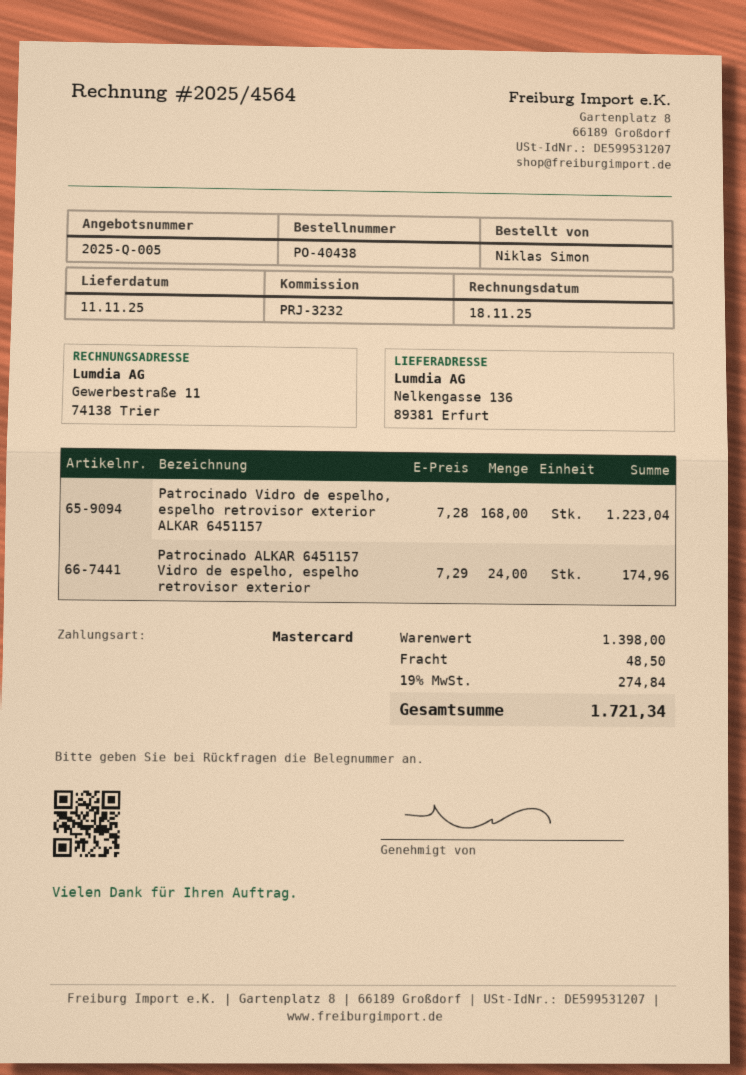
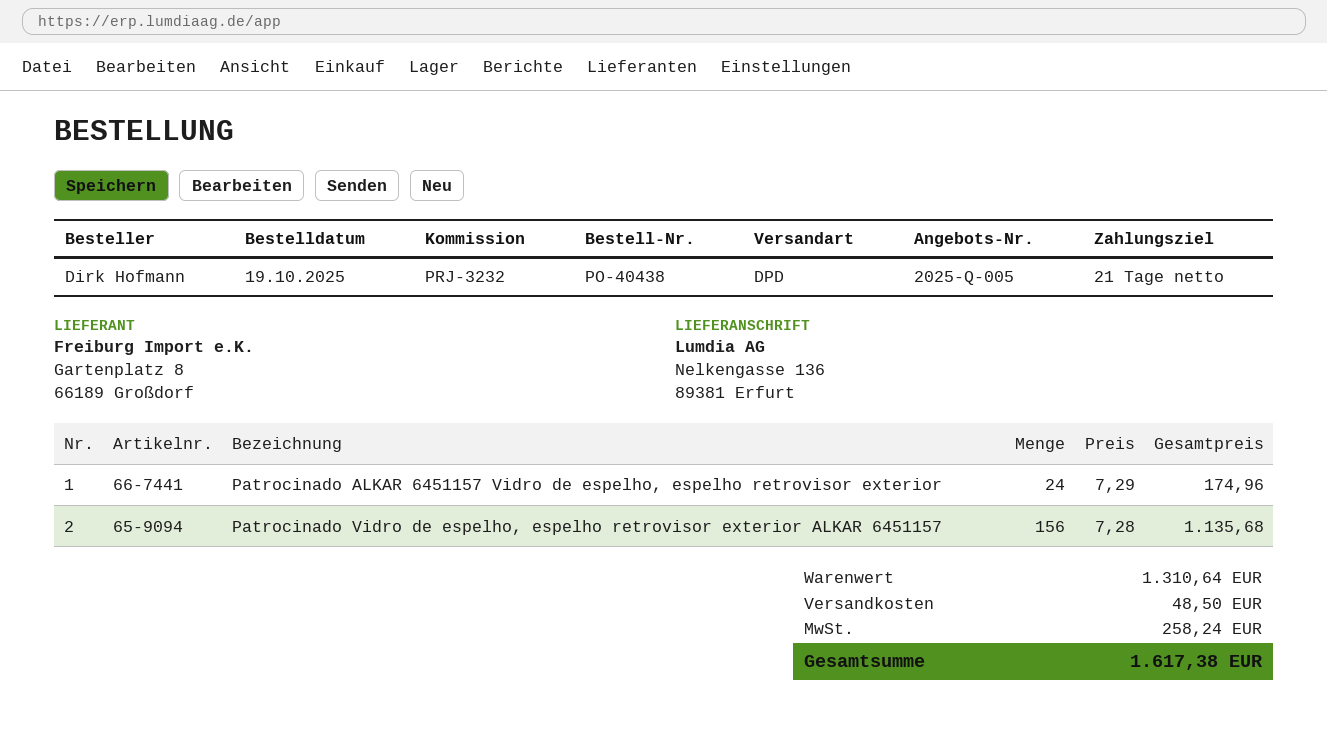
ordered by: Niklas Simon -> Dirk Hofmann
Patrocinado Vidro de espelho, espelho retrovisor exterior ALKAR 6451157: 168 x 7.28 = 1223.04 -> 156 x 7.28 = 1135.68
subtotal: 1398.00 -> 1310.64
tax: 274.84 -> 258.24
total: 1721.34 -> 1617.38

